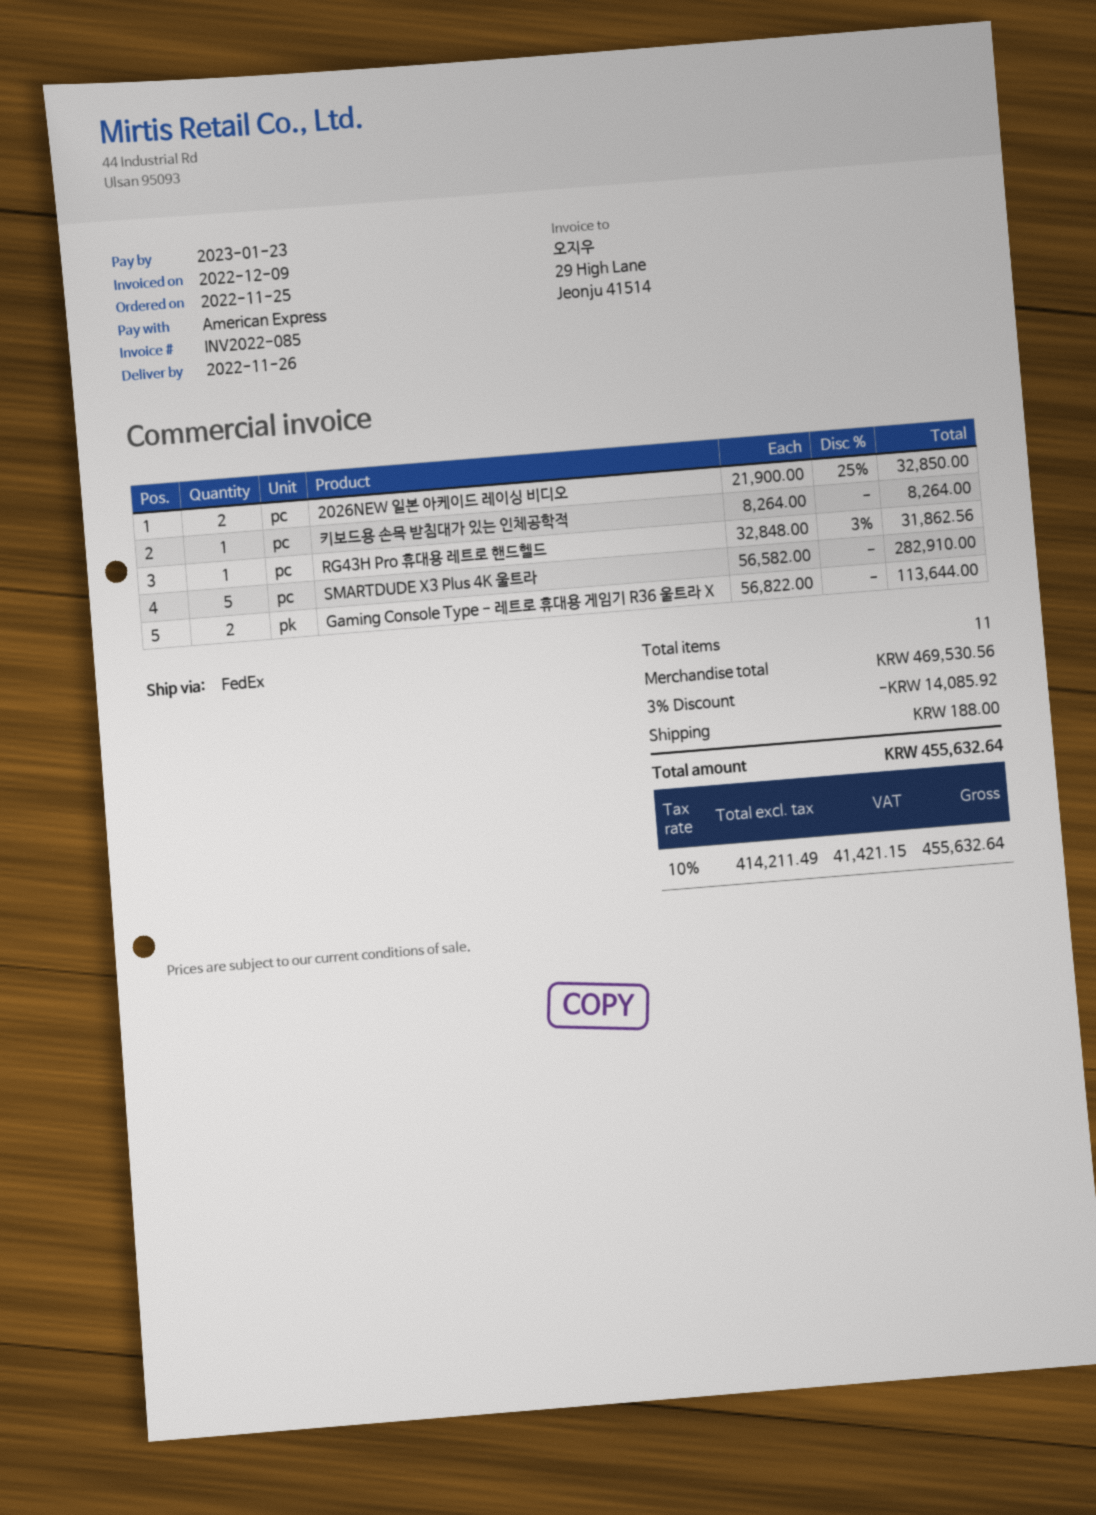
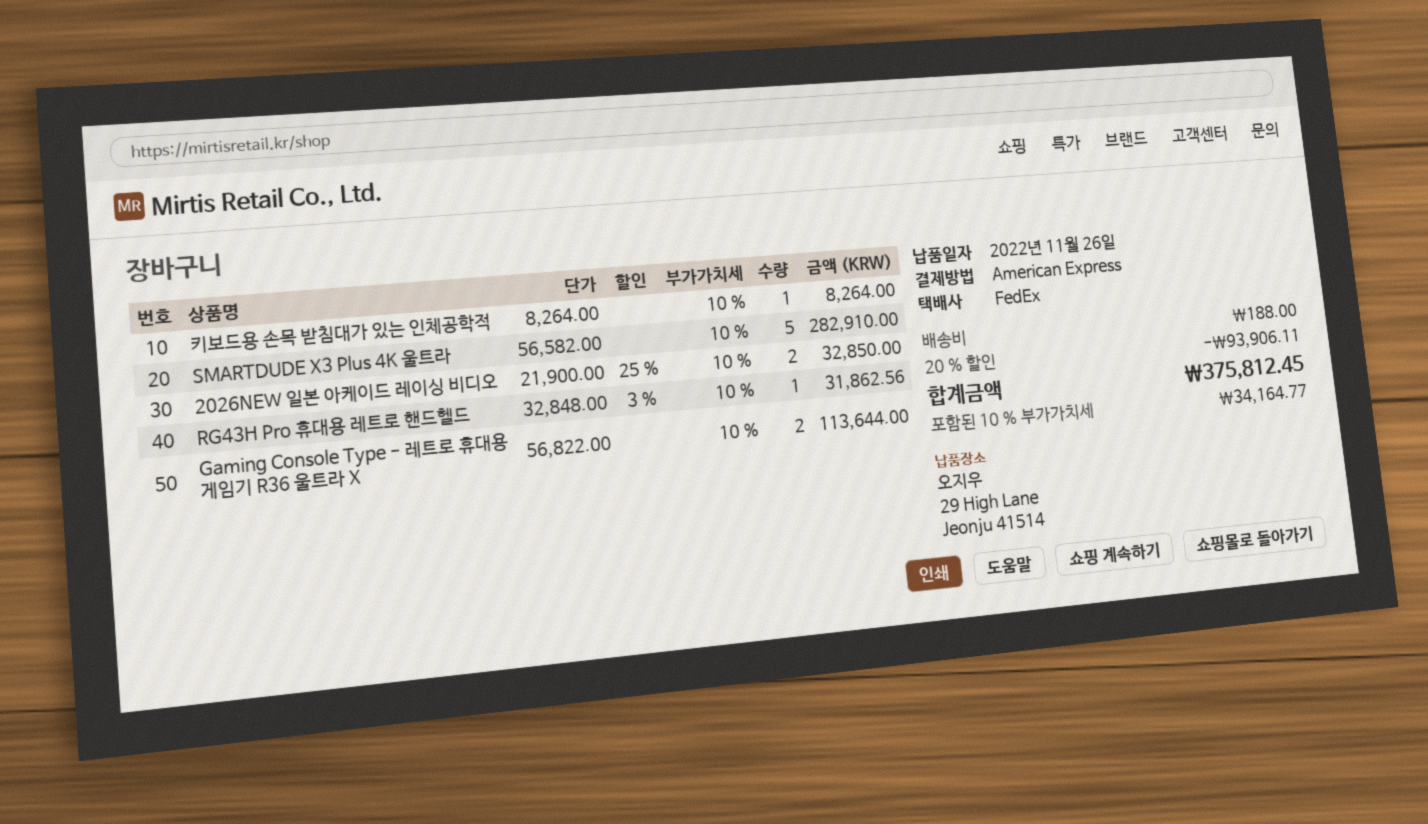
discount: 3% = 14085.92 -> 20% = 93906.11
tax: 10% = 41421.15 -> 10% = 34164.77
total: 455632.64 -> 375812.45

